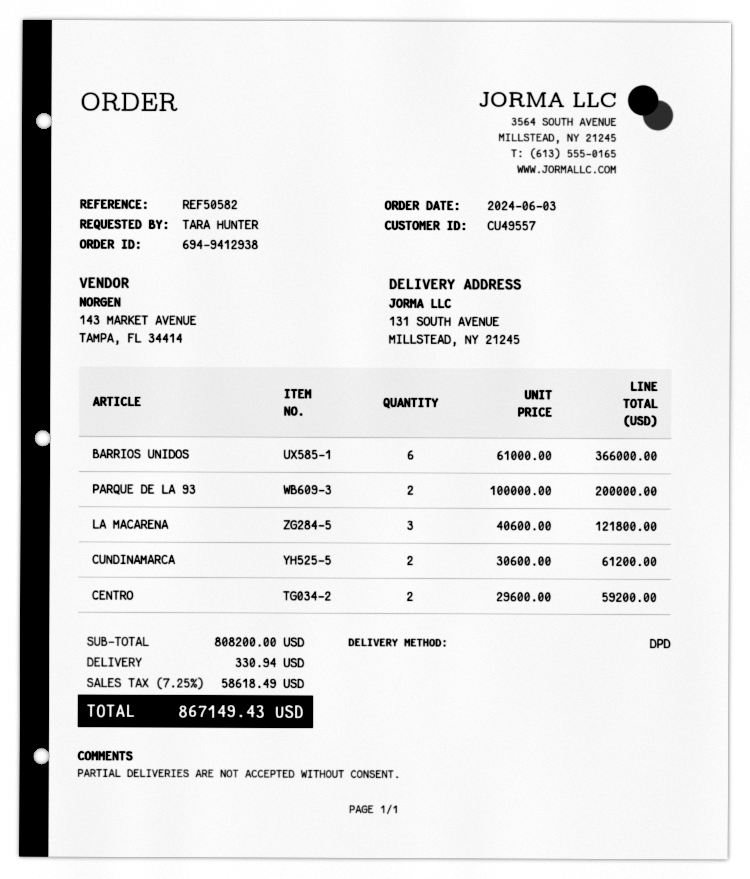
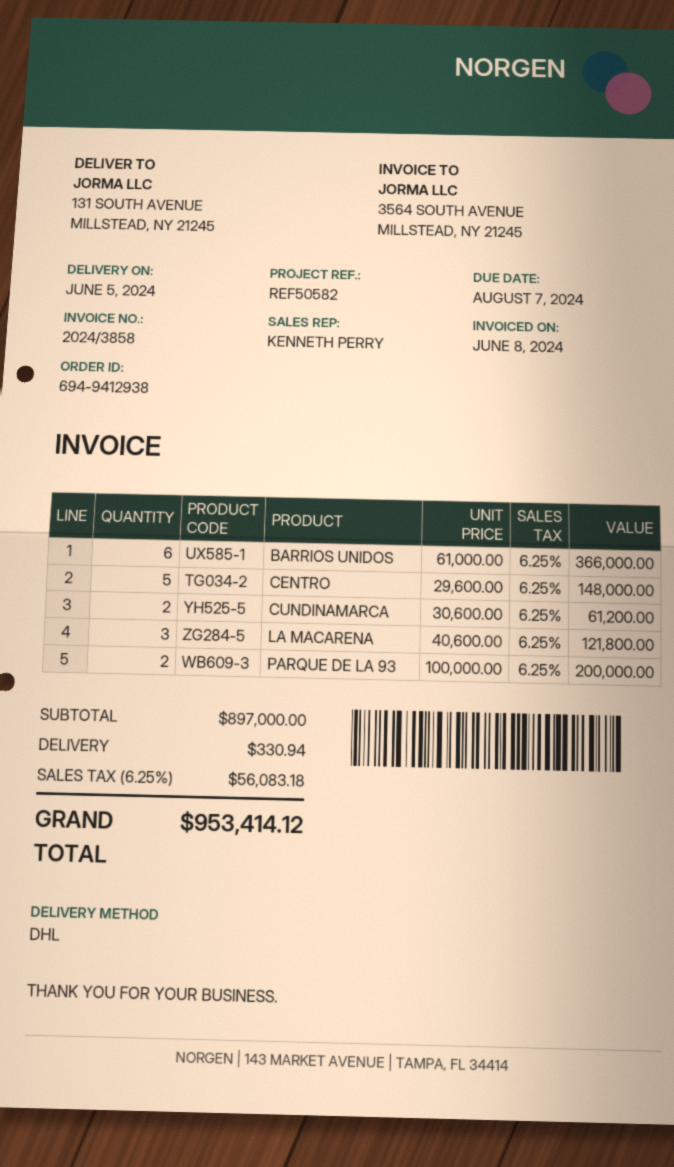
shipping method: DPD -> DHL
CENTRO: 2 x 29600.00 = 59200.00 -> 5 x 29600.00 = 148000.00
subtotal: 808200.00 -> 897000.00
tax: 7.25% = 58618.49 -> 6.25% = 56083.18
total: 867149.43 -> 953414.12

